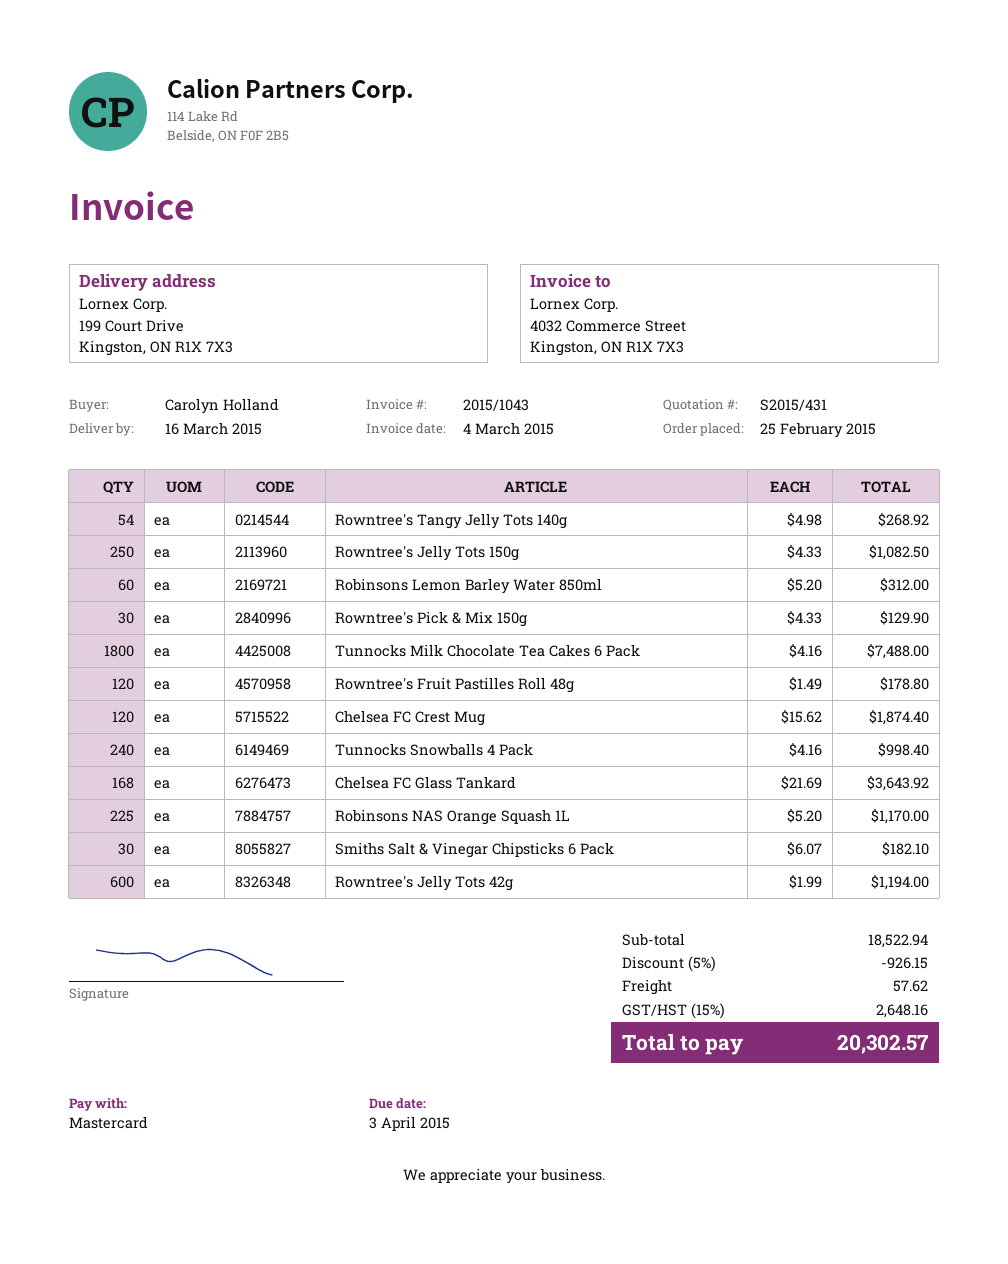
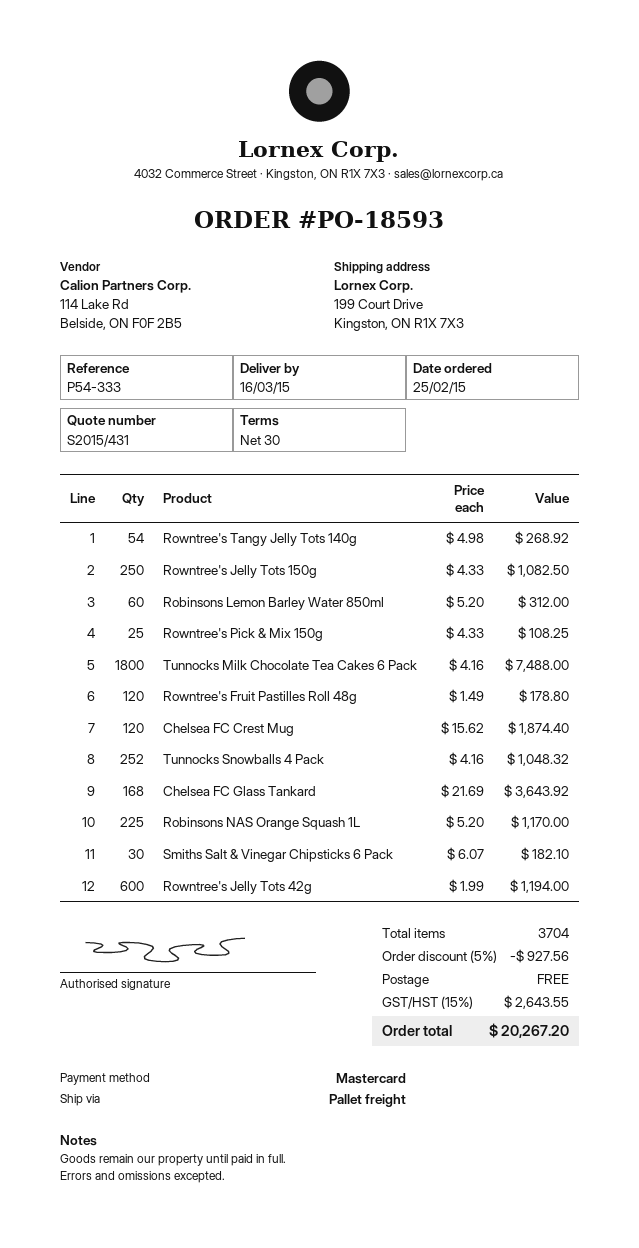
Rowntree's Pick & Mix 150g: 30 x 4.33 = 129.90 -> 25 x 4.33 = 108.25
Tunnocks Snowballs 4 Pack: 240 x 4.16 = 998.40 -> 252 x 4.16 = 1048.32
discount: 5% = 926.15 -> 5% = 927.56
shipping: 57.62 -> 0.00
tax: 15% = 2648.16 -> 15% = 2643.55
total: 20302.57 -> 20267.20

